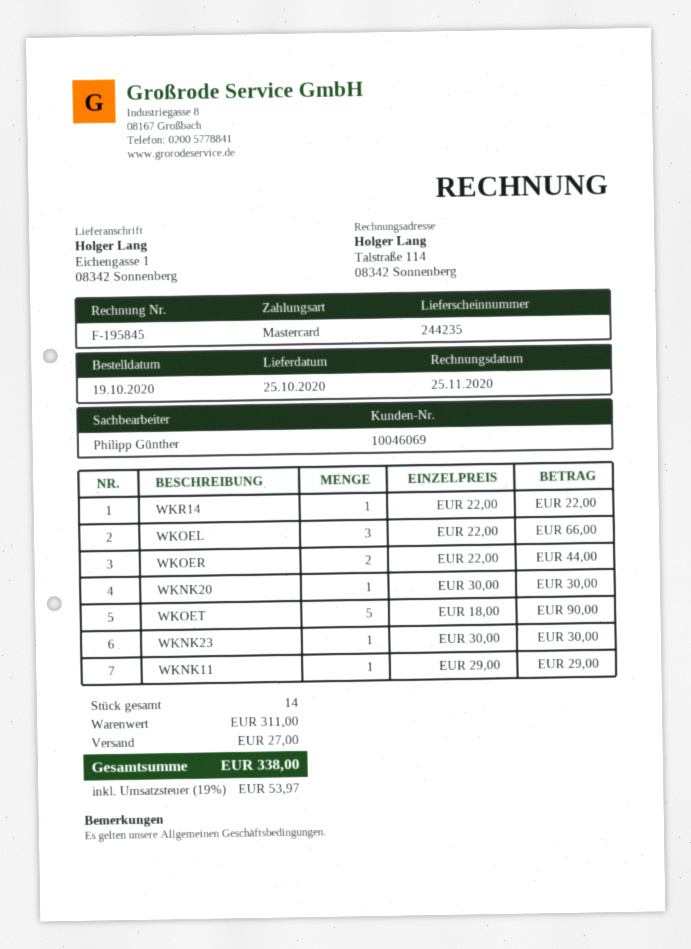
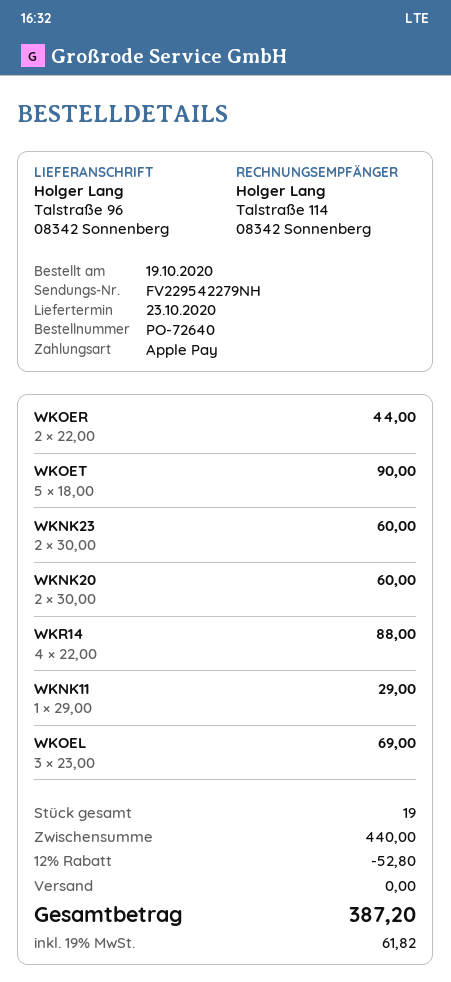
delivery date: 2020-10-25 -> 2020-10-23
payment method: Mastercard -> Apple Pay
ship to: Eichengasse 1, 08342 Sonnenberg -> Talstraße 96, 08342 Sonnenberg
WKR14: 1 x 22.00 = 22.00 -> 4 x 22.00 = 88.00
WKOEL: 3 x 22.00 = 66.00 -> 3 x 23.00 = 69.00
WKNK20: 1 x 30.00 = 30.00 -> 2 x 30.00 = 60.00
WKNK23: 1 x 30.00 = 30.00 -> 2 x 30.00 = 60.00
total quantity: 14 -> 19
subtotal: 311.00 -> 440.00
discount: none -> 12% = 52.80
shipping: 27.00 -> 0.00
tax: 19% = 53.97 -> 19% = 61.82
total: 338.00 -> 387.20

